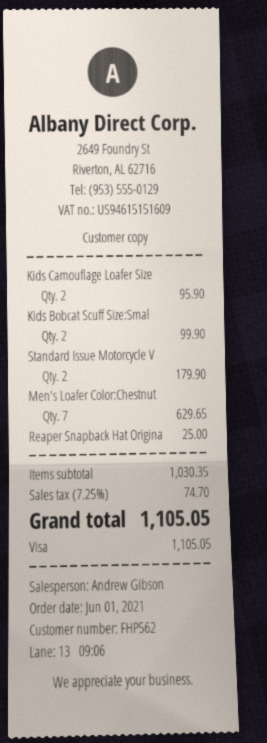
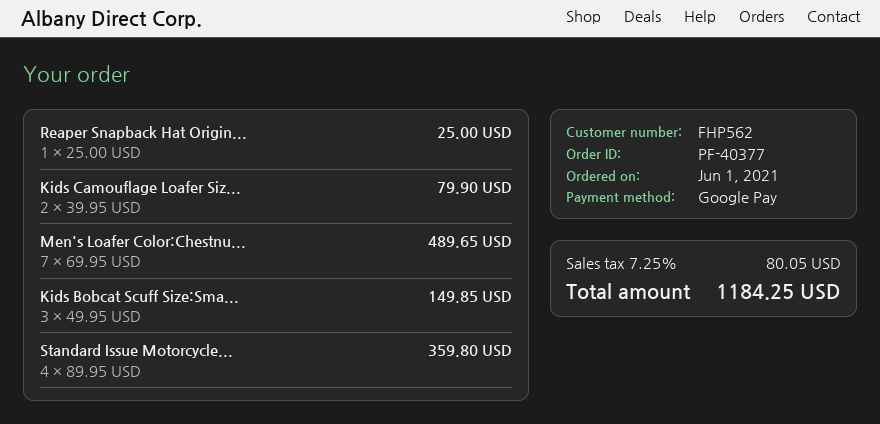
payment method: Visa -> Google Pay
Kids Camouflage Loafer Size: 2 for 95.90 -> 2 for 79.90
Kids Bobcat Scuff Size:Smal: 2 for 99.90 -> 3 for 149.85
Standard Issue Motorcycle V: 2 for 179.90 -> 4 for 359.80
Men's Loafer Color:Chestnut: 7 for 629.65 -> 7 for 489.65
tax: 7.25% = 74.70 -> 7.25% = 80.05
total: 1105.05 -> 1184.25

